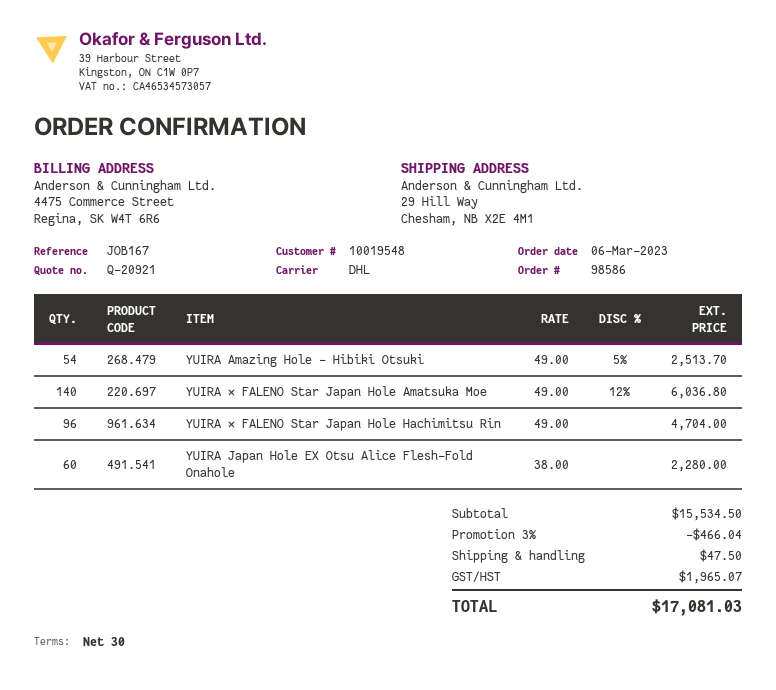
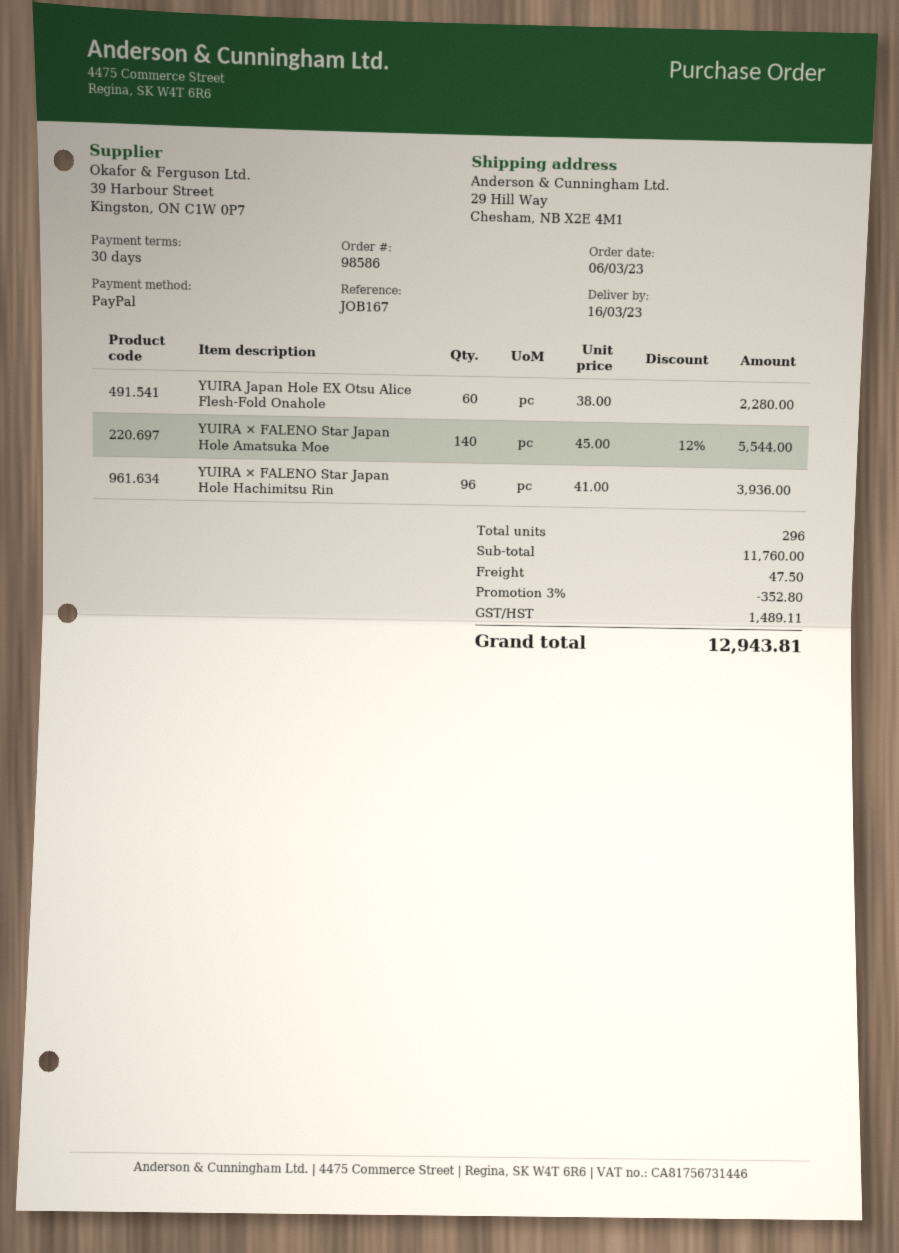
YUIRA Amazing Hole - Hibiki Otsuki: 54 x 49.00 - 5% = 2513.70 -> none
YUIRA × FALENO Star Japan Hole Amatsuka Moe: 140 x 49.00 - 12% = 6036.80 -> 140 x 45.00 - 12% = 5544.00
YUIRA × FALENO Star Japan Hole Hachimitsu Rin: 96 x 49.00 = 4704.00 -> 96 x 41.00 = 3936.00
subtotal: 15534.50 -> 11760.00
discount: 3% = 466.04 -> 3% = 352.80
tax: 1965.07 -> 1489.11
total: 17081.03 -> 12943.81

